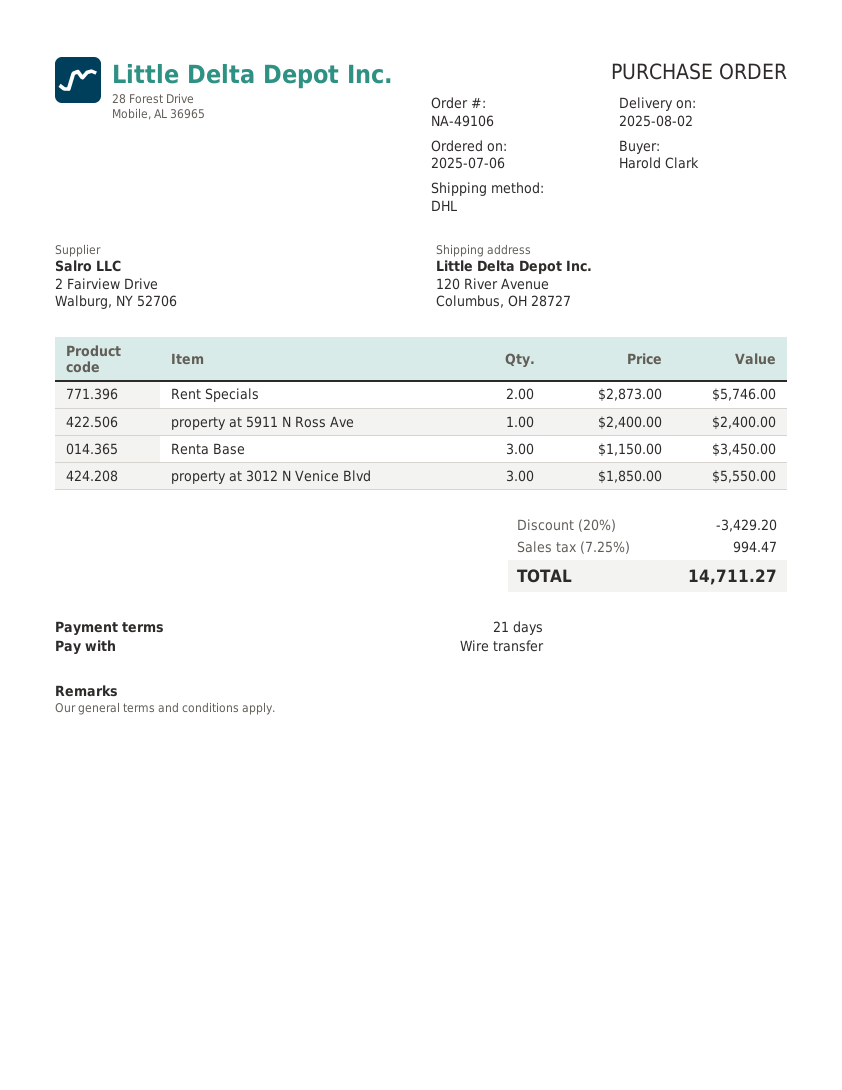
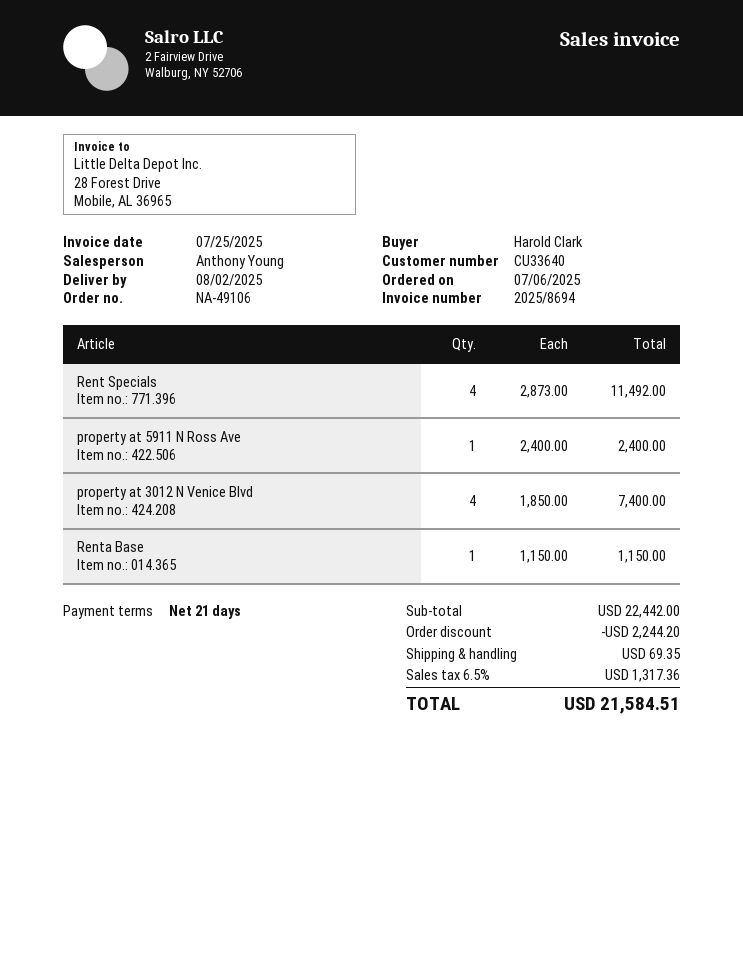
Rent Specials: 2 x 2873.00 = 5746.00 -> 4 x 2873.00 = 11492.00
Renta Base: 3 x 1150.00 = 3450.00 -> 1 x 1150.00 = 1150.00
property at 3012 N Venice Blvd: 3 x 1850.00 = 5550.00 -> 4 x 1850.00 = 7400.00
discount: 3429.20 -> 2244.20
shipping: none -> 69.35
tax: 7.25% = 994.47 -> 6.5% = 1317.36
total: 14711.27 -> 21584.51

